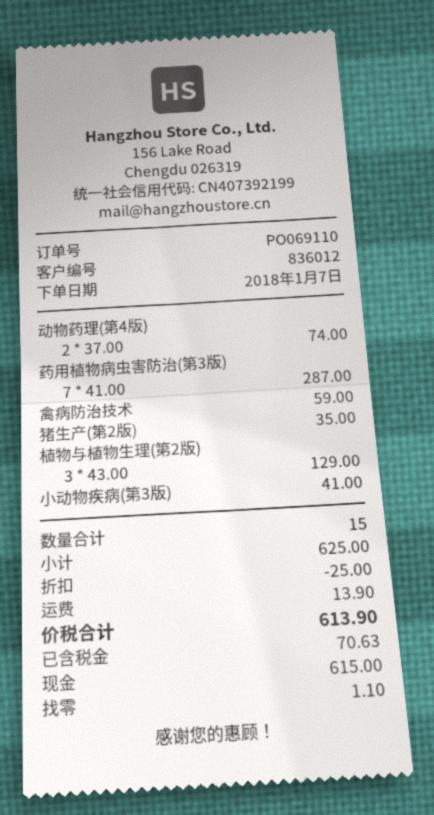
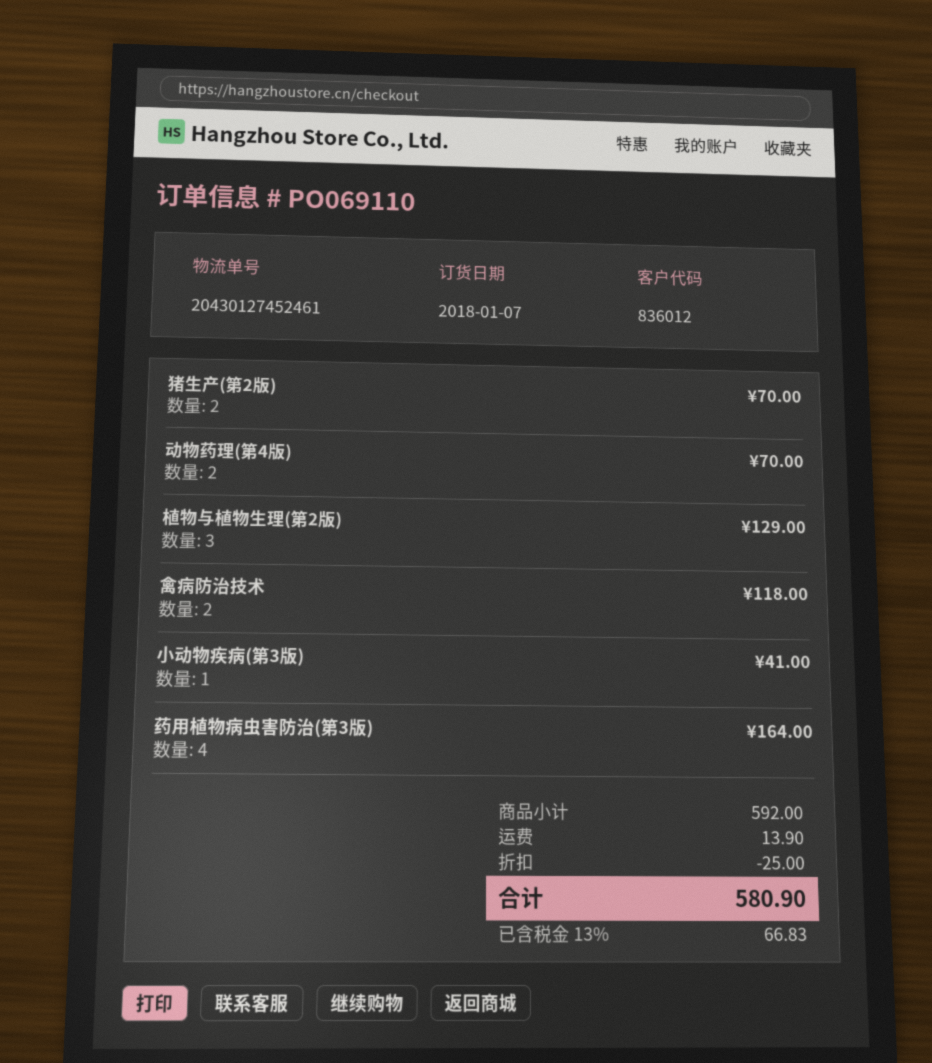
动物药理(第4版): 2 for 74.00 -> 2 for 70.00
药用植物病虫害防治(第3版): 7 for 287.00 -> 4 for 164.00
禽病防治技术: 1 for 59.00 -> 2 for 118.00
猪生产(第2版): 1 for 35.00 -> 2 for 70.00
subtotal: 625.00 -> 592.00
tax: 70.63 -> 66.83
total: 613.90 -> 580.90

